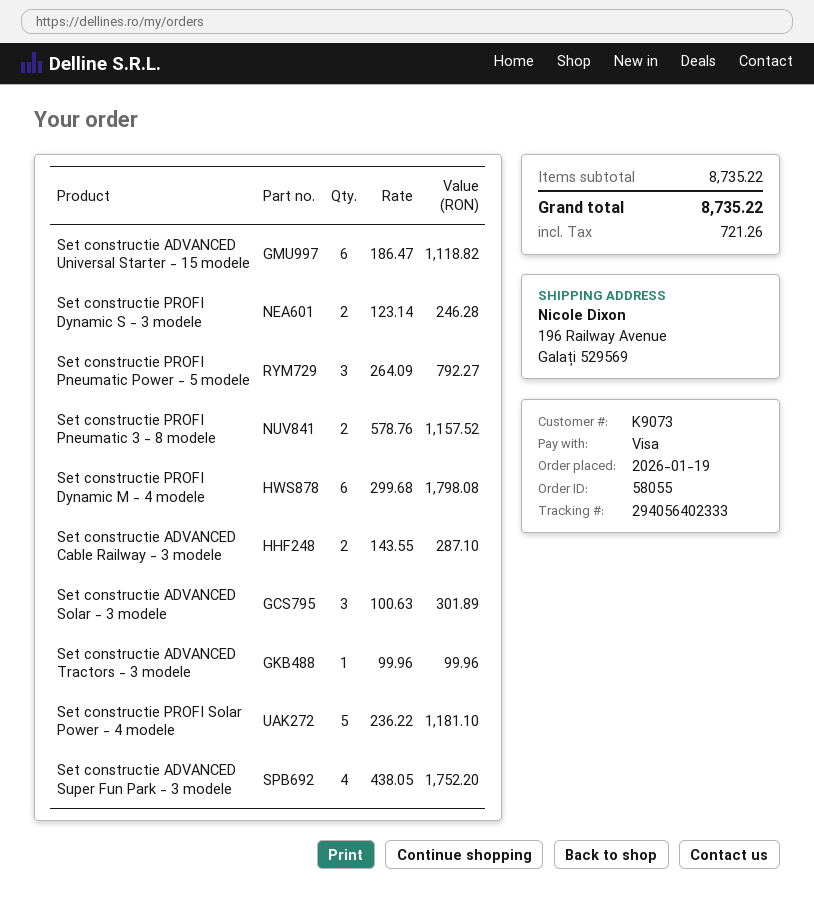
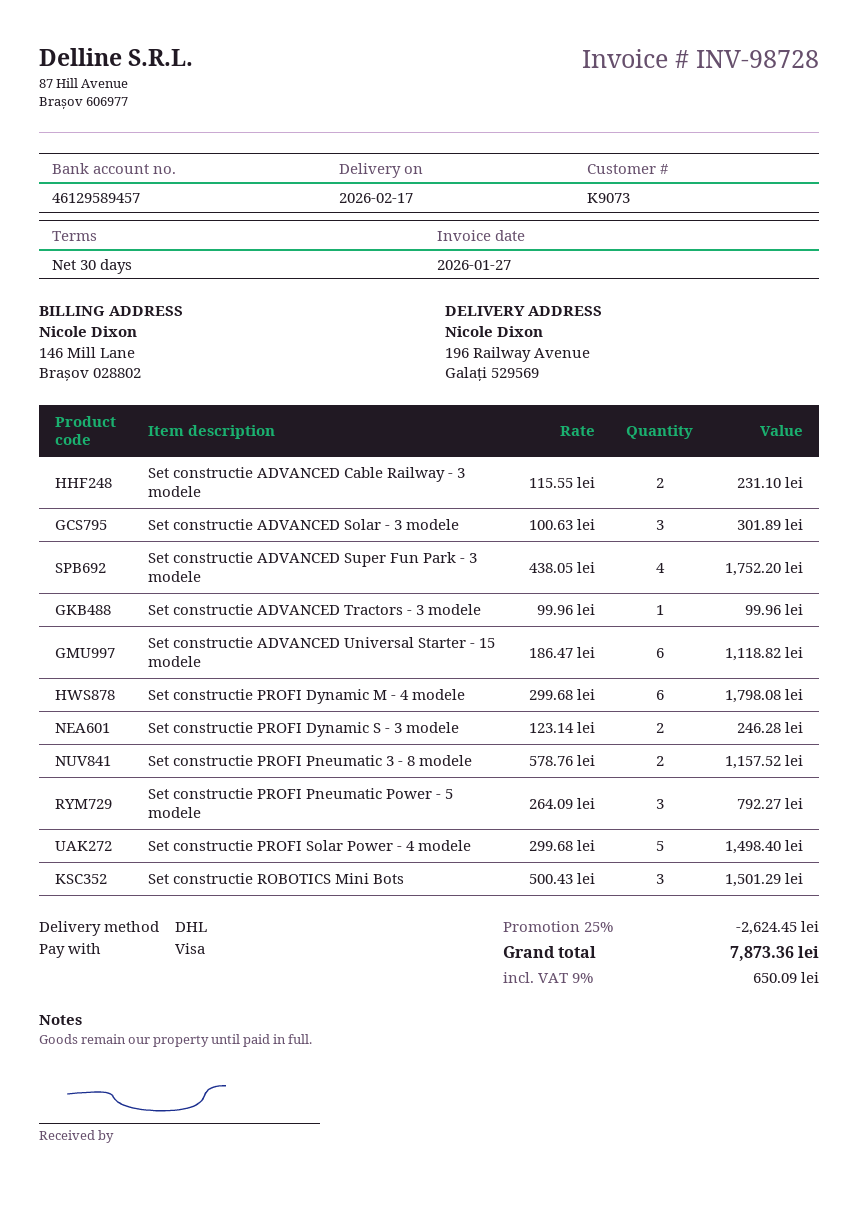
Set constructie ADVANCED Cable Railway - 3 modele: 2 x 143.55 = 287.10 -> 2 x 115.55 = 231.10
Set constructie PROFI Solar Power - 4 modele: 5 x 236.22 = 1181.10 -> 5 x 299.68 = 1498.40
Set constructie ROBOTICS Mini Bots: none -> 3 x 500.43 = 1501.29
discount: none -> 25% = 2624.45
tax: 721.26 -> 650.09
total: 8735.22 -> 7873.36

